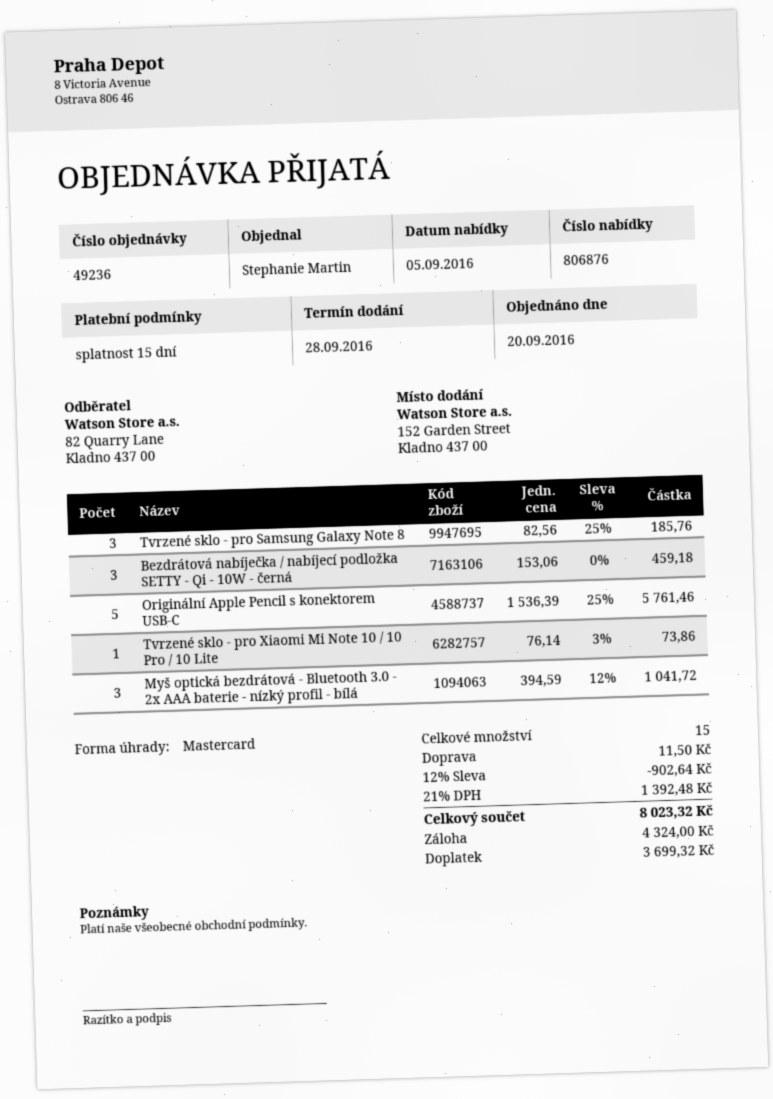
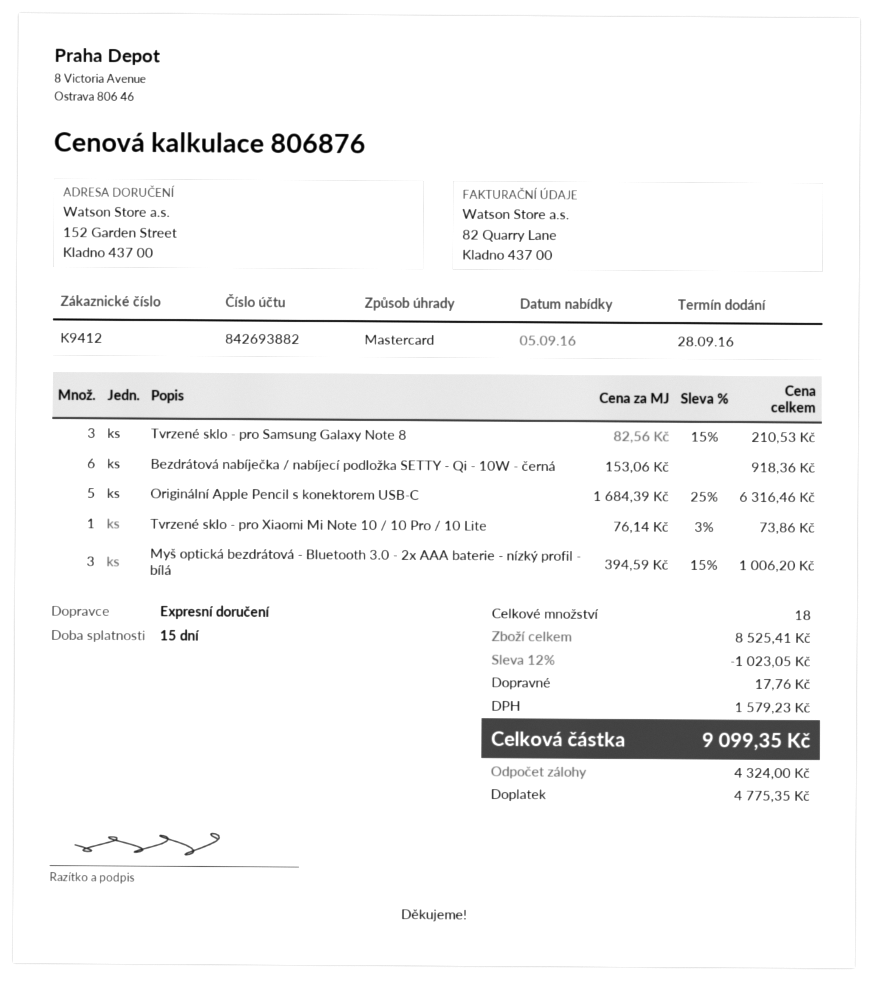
Tvrzené sklo - pro Samsung Galaxy Note 8: 3 x 82.56 - 25% = 185.76 -> 3 x 82.56 - 15% = 210.53
Bezdrátová nabíječka / nabíjecí podložka SETTY - Qi - 10W - černá: 3 x 153.06 = 459.18 -> 6 x 153.06 = 918.36
Originální Apple Pencil s konektorem USB-C: 5 x 1536.39 - 25% = 5761.46 -> 5 x 1684.39 - 25% = 6316.46
Myš optická bezdrátová - Bluetooth 3.0 - 2x AAA baterie - nízký profil - bílá: 3 x 394.59 - 12% = 1041.72 -> 3 x 394.59 - 15% = 1006.20
total quantity: 15 -> 18
discount: 12% = 902.64 -> 12% = 1023.05
shipping: 11.50 -> 17.76
tax: 1392.48 -> 1579.23
total: 8023.32 -> 9099.35
balance: 3699.32 -> 4775.35

